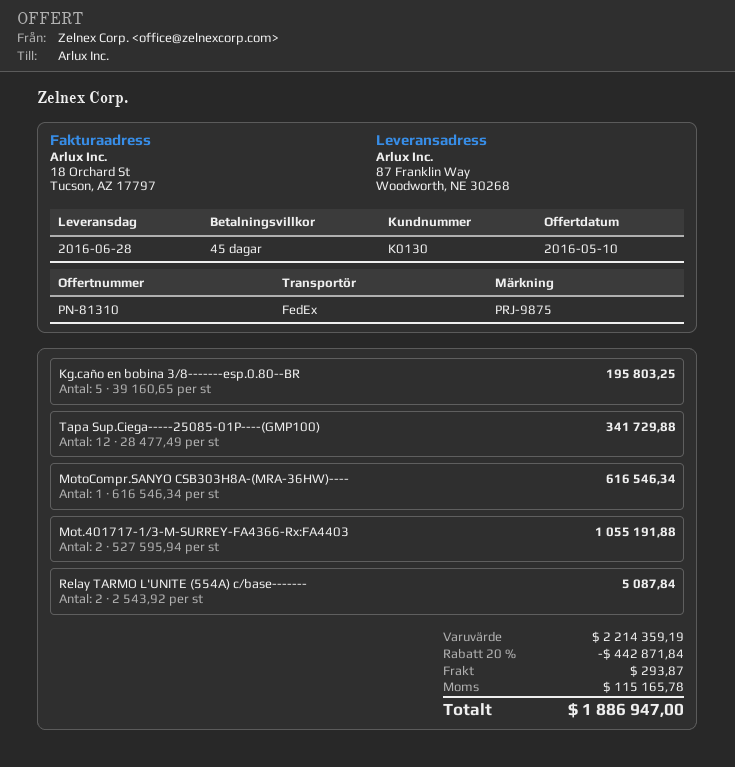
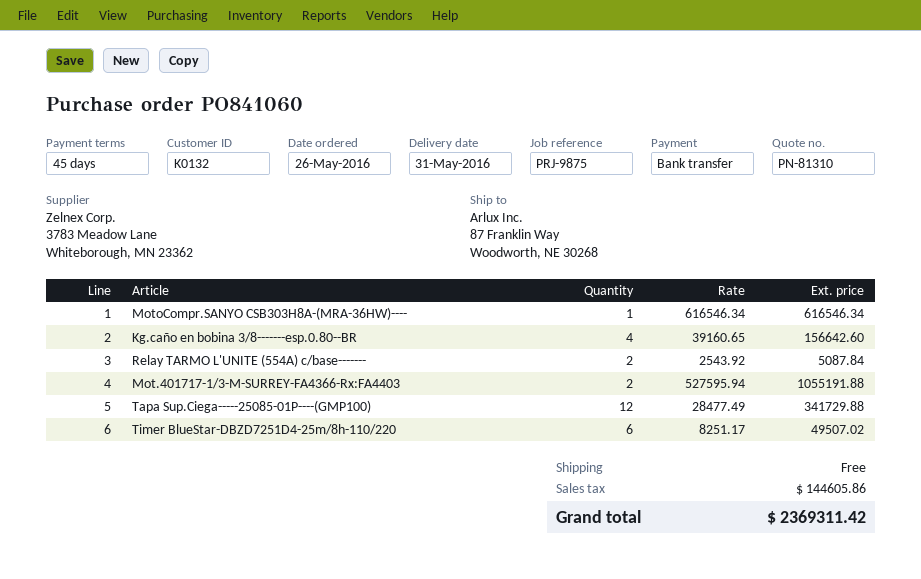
delivery date: 2016-06-28 -> 2016-05-31
customer number: K0130 -> K0132
Kg.caño en bobina 3/8-------esp.0.80--BR: 5 x 39160.65 = 195803.25 -> 4 x 39160.65 = 156642.60
Timer BlueStar-DBZD7251D4-25m/8h-110/220: none -> 6 x 8251.17 = 49507.02
discount: 20% = 442871.84 -> none
shipping: 293.87 -> 0.00
tax: 115165.78 -> 144605.86
total: 1886947.00 -> 2369311.42

